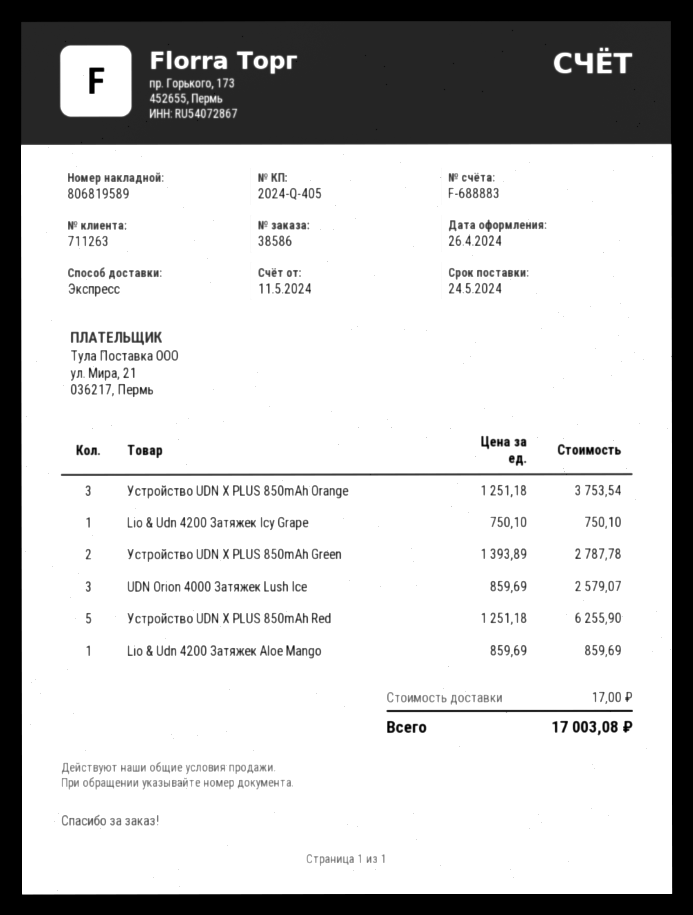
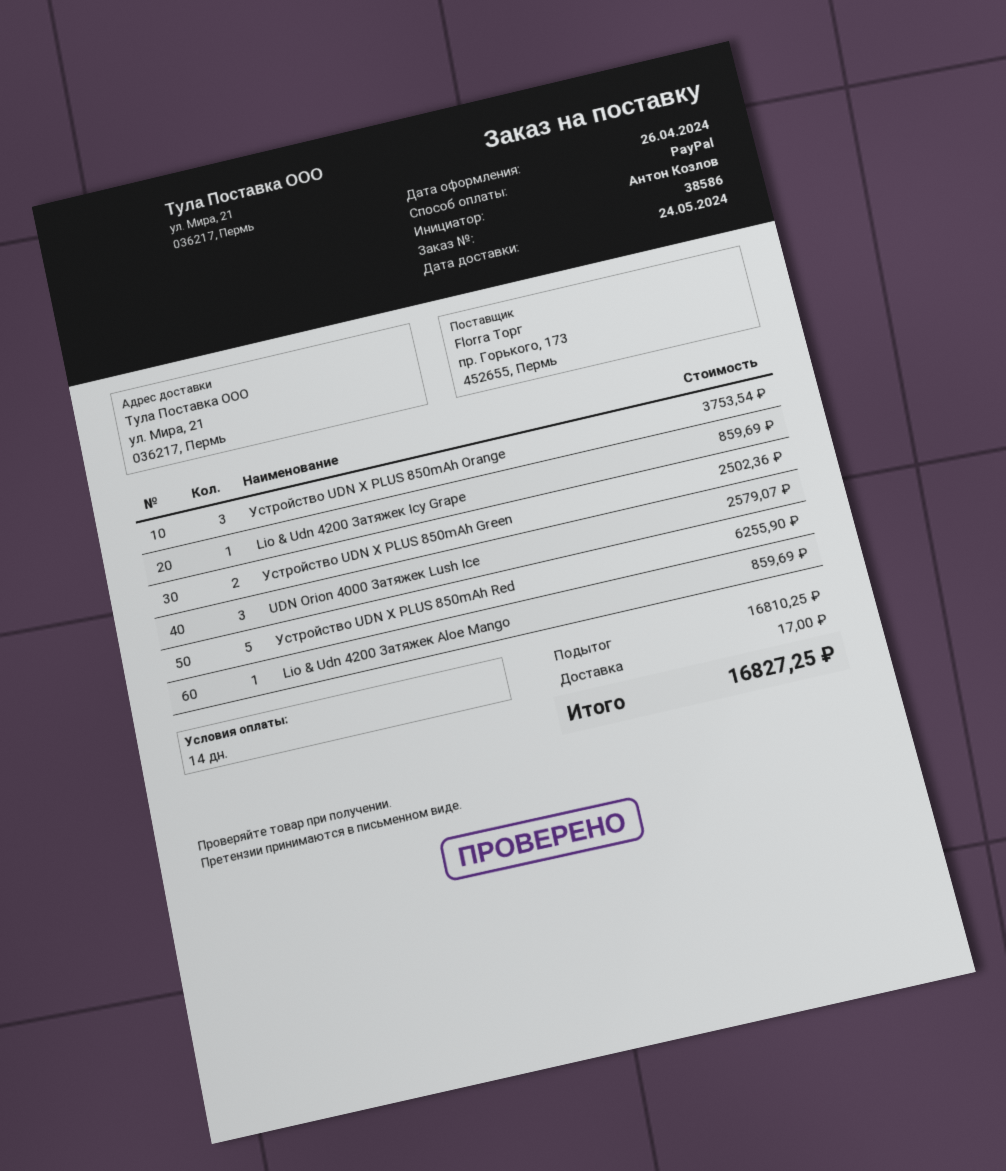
Lio & Udn 4200 Затяжек Icy Grape: 1 for 750.10 -> 1 for 859.69
Устройство UDN X PLUS 850mAh Green: 2 for 2787.78 -> 2 for 2502.36
total: 17003.08 -> 16827.25

